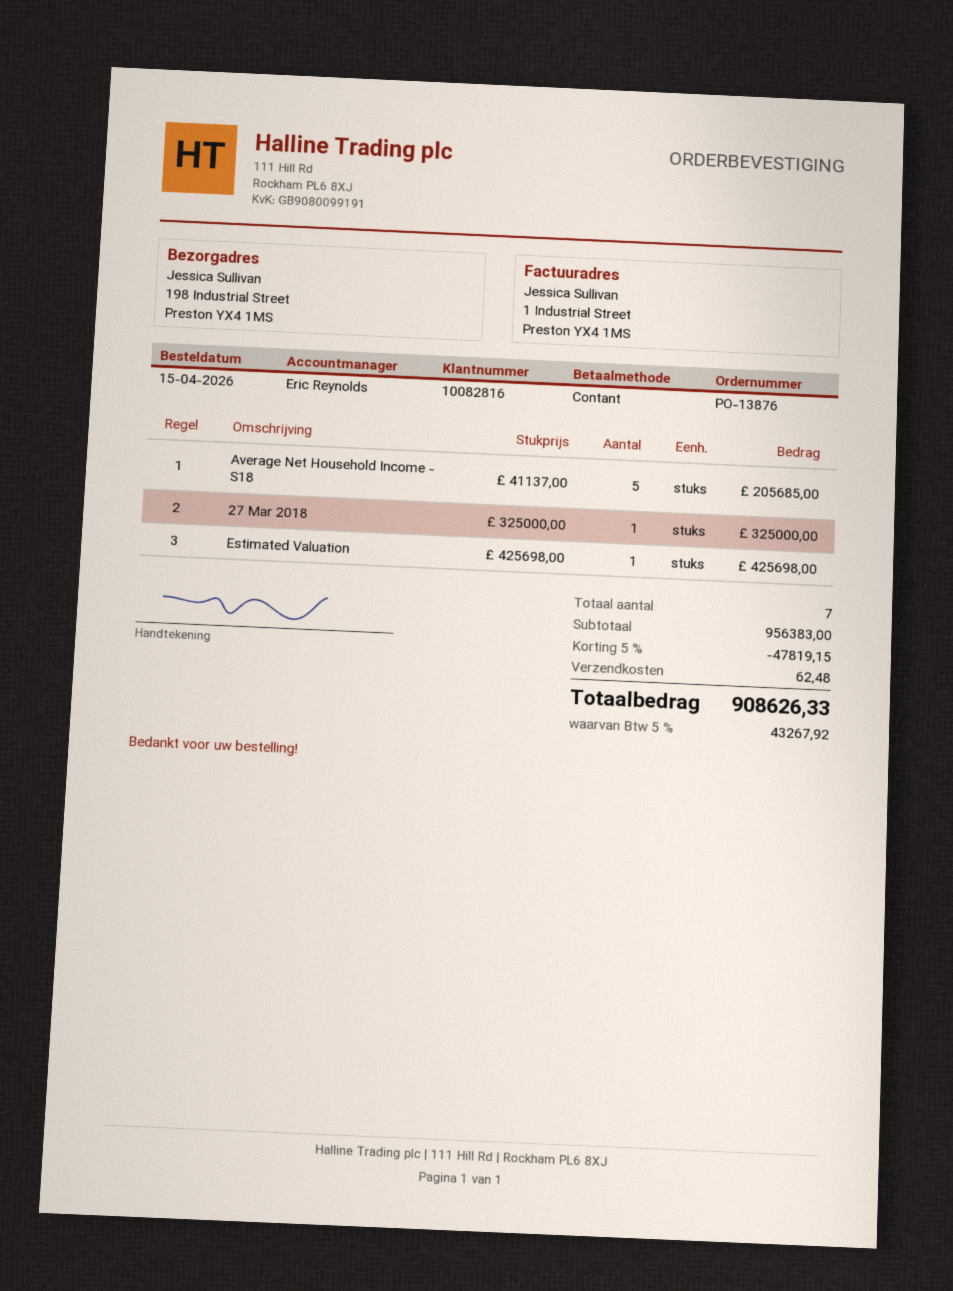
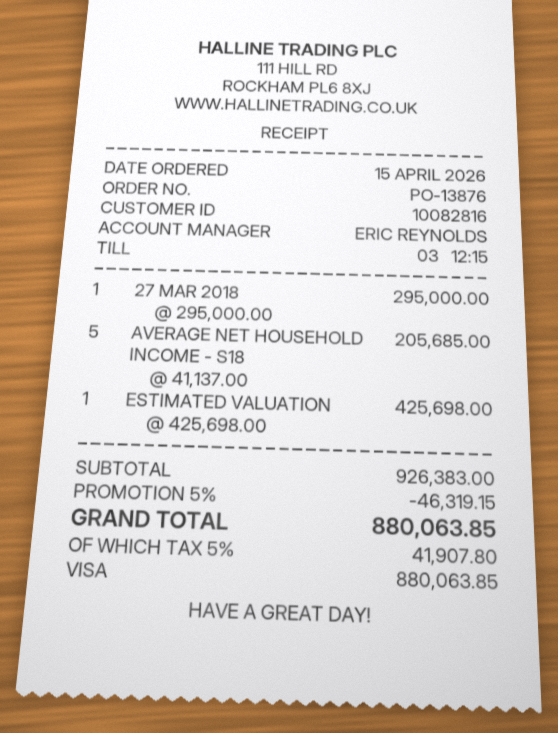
payment method: cash -> Visa
27 Mar 2018: 1 x 325000.00 = 325000.00 -> 1 x 295000.00 = 295000.00
subtotal: 956383.00 -> 926383.00
discount: 5% = 47819.15 -> 5% = 46319.15
shipping: 62.48 -> none
tax: 5% = 43267.92 -> 5% = 41907.80
total: 908626.33 -> 880063.85

